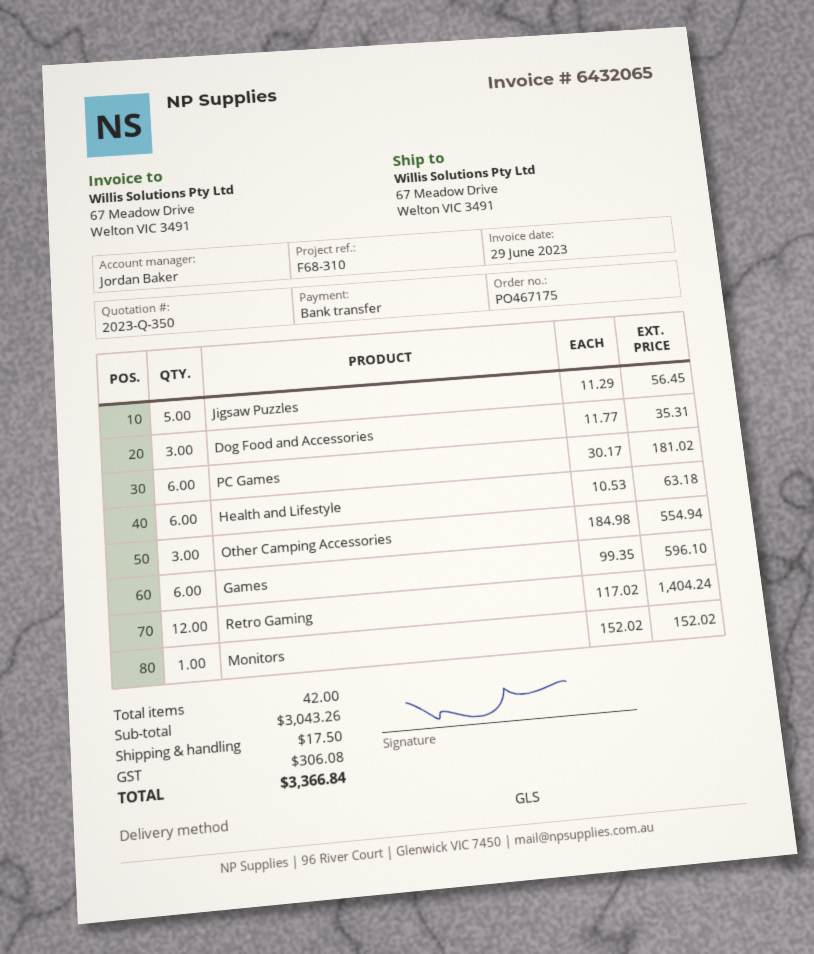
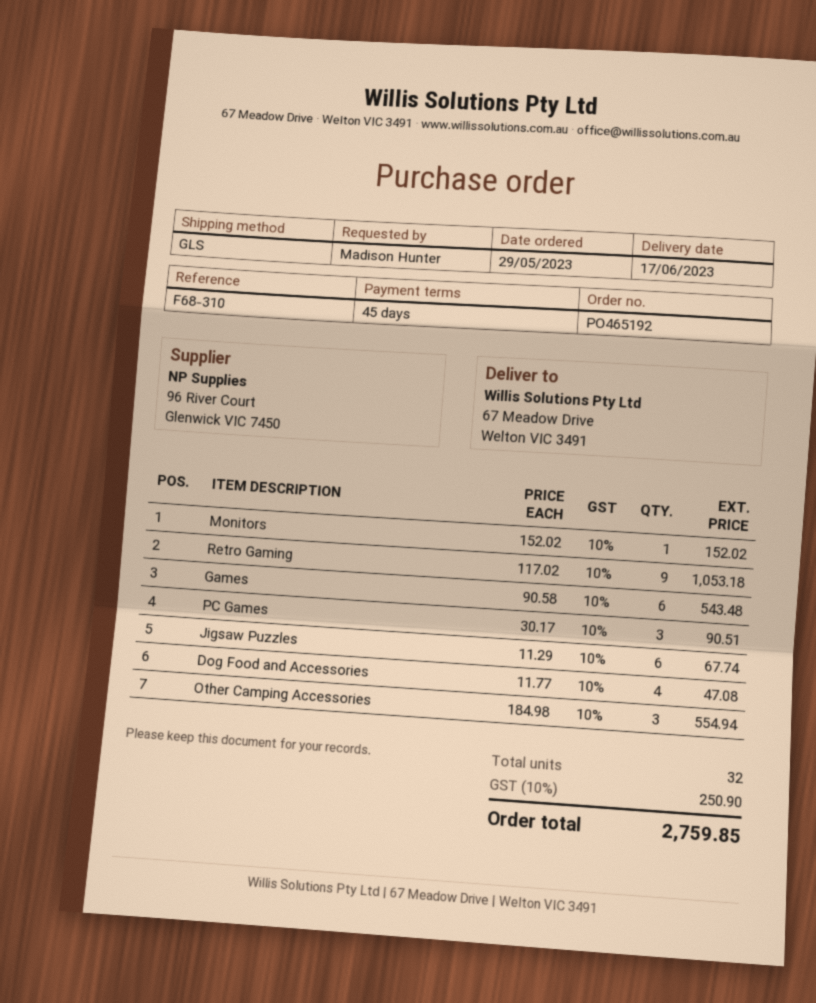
order number: PO467175 -> PO465192
Jigsaw Puzzles: 5 x 11.29 = 56.45 -> 6 x 11.29 = 67.74
Dog Food and Accessories: 3 x 11.77 = 35.31 -> 4 x 11.77 = 47.08
PC Games: 6 x 30.17 = 181.02 -> 3 x 30.17 = 90.51
Health and Lifestyle: 6 x 10.53 = 63.18 -> none
Games: 6 x 99.35 = 596.10 -> 6 x 90.58 = 543.48
Retro Gaming: 12 x 117.02 = 1404.24 -> 9 x 117.02 = 1053.18
total quantity: 42 -> 32
shipping: 17.50 -> none
tax: 306.08 -> 250.90
total: 3366.84 -> 2759.85

